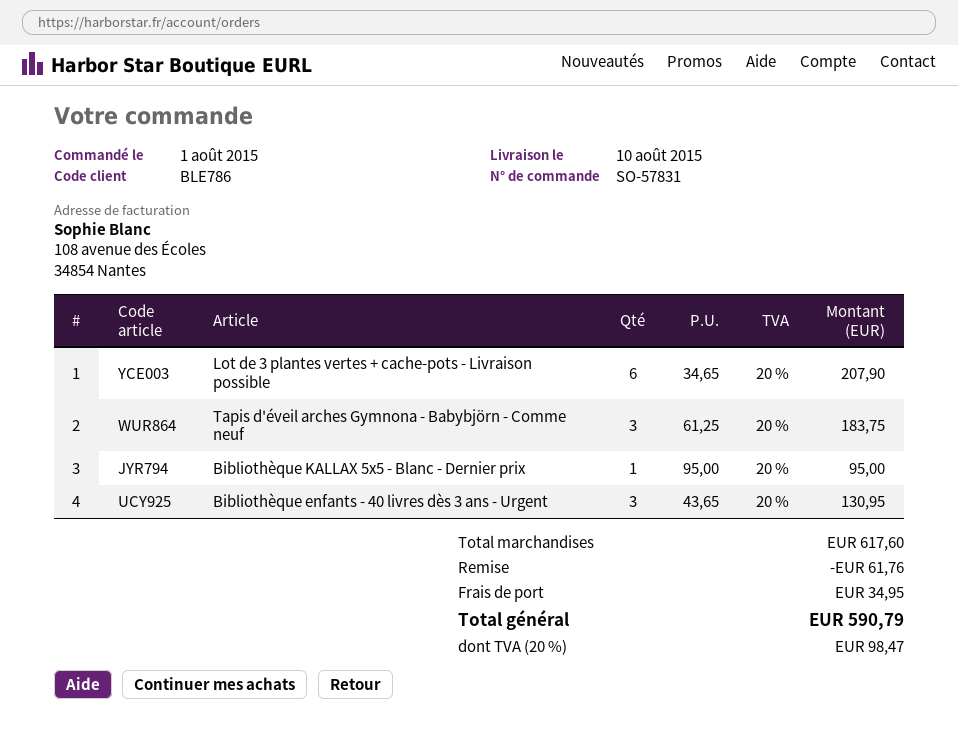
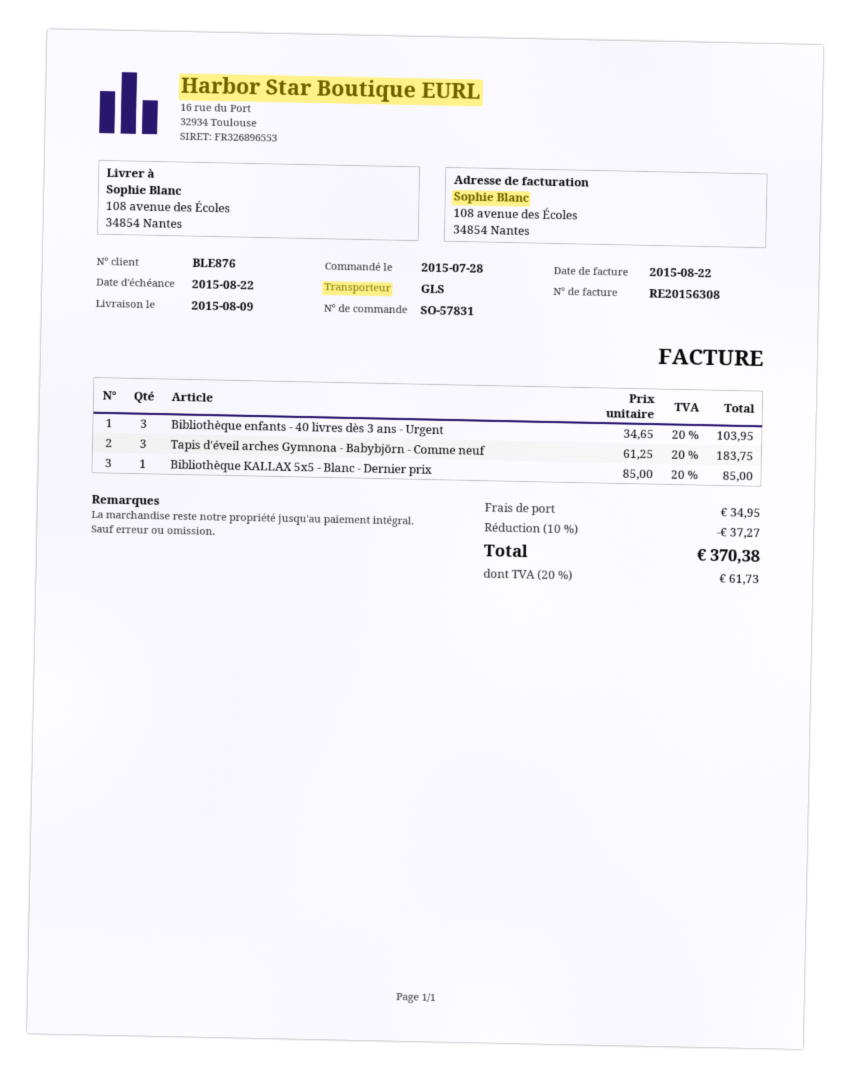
order date: 2015-08-01 -> 2015-07-28
delivery date: 2015-08-10 -> 2015-08-09
customer number: BLE786 -> BLE876
Lot de 3 plantes vertes + cache-pots - Livraison possible: 6 x 34.65 = 207.90 -> none
Bibliothèque KALLAX 5x5 - Blanc - Dernier prix: 1 x 95.00 = 95.00 -> 1 x 85.00 = 85.00
Bibliothèque enfants - 40 livres dès 3 ans - Urgent: 3 x 43.65 = 130.95 -> 3 x 34.65 = 103.95
discount: 61.76 -> 37.27
tax: 20% = 98.47 -> 20% = 61.73
total: 590.79 -> 370.38

